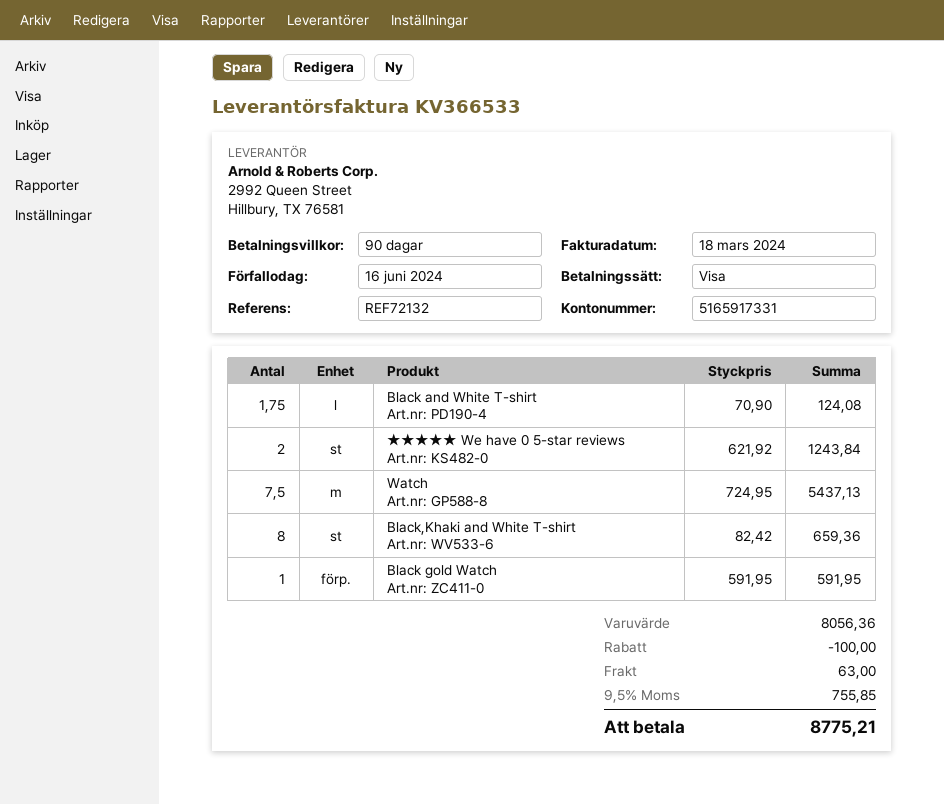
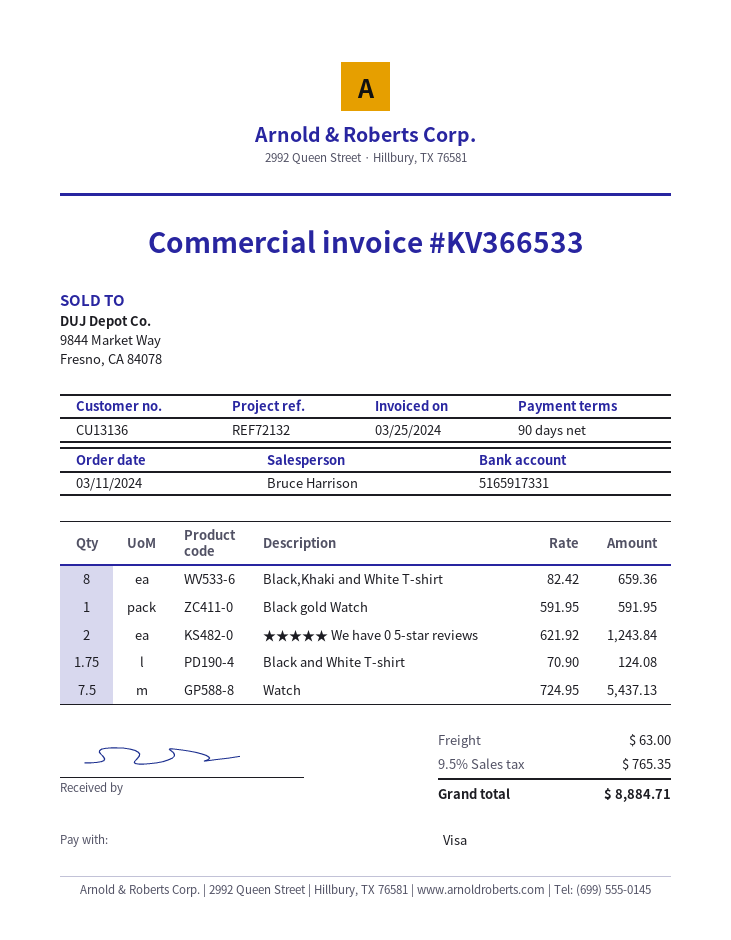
invoice date: 2024-03-18 -> 2024-03-25
discount: 100.00 -> none
tax: 9.5% = 755.85 -> 9.5% = 765.35
total: 8775.21 -> 8884.71

